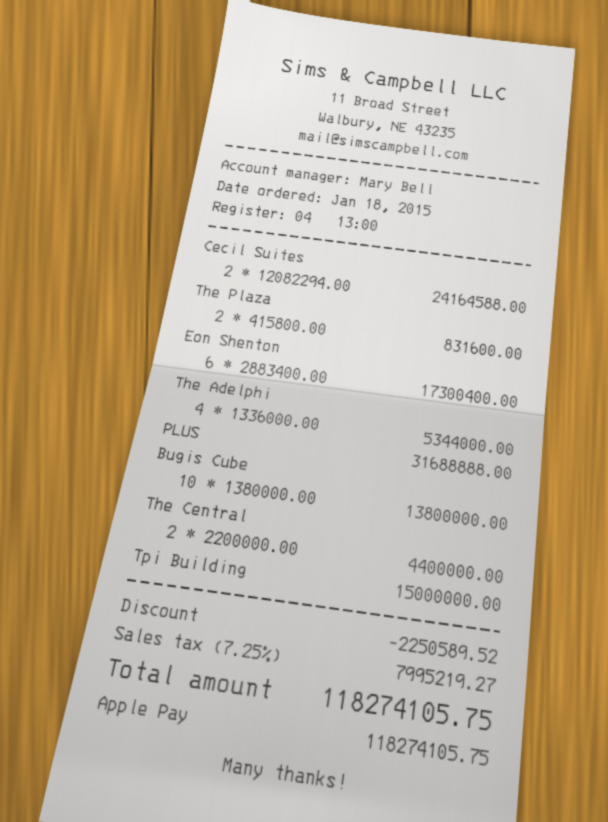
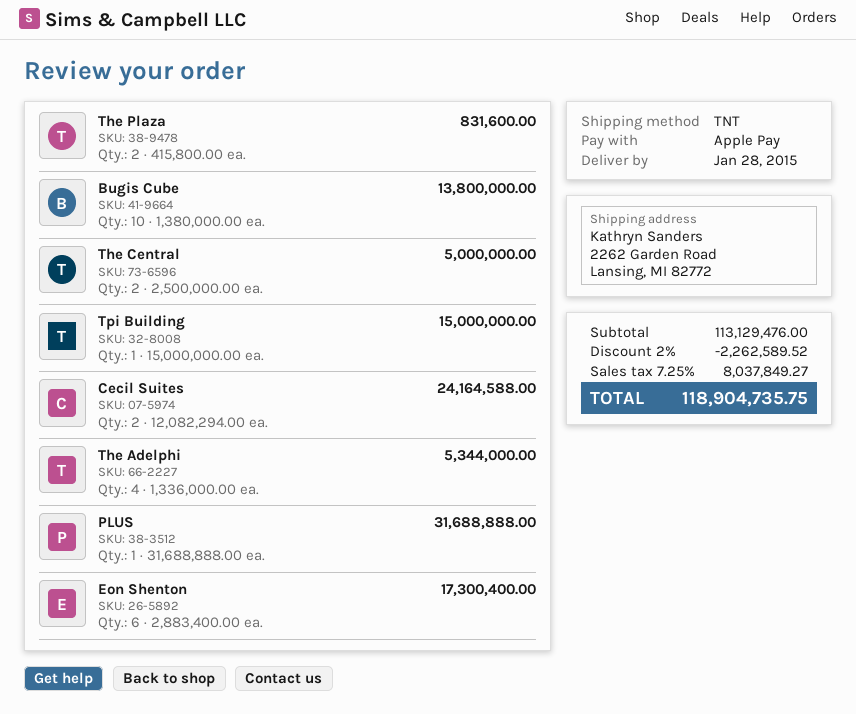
The Central: 2 x 2200000.00 = 4400000.00 -> 2 x 2500000.00 = 5000000.00
discount: 2250589.52 -> 2262589.52
tax: 7.25% = 7995219.27 -> 7.25% = 8037849.27
total: 118274105.75 -> 118904735.75

